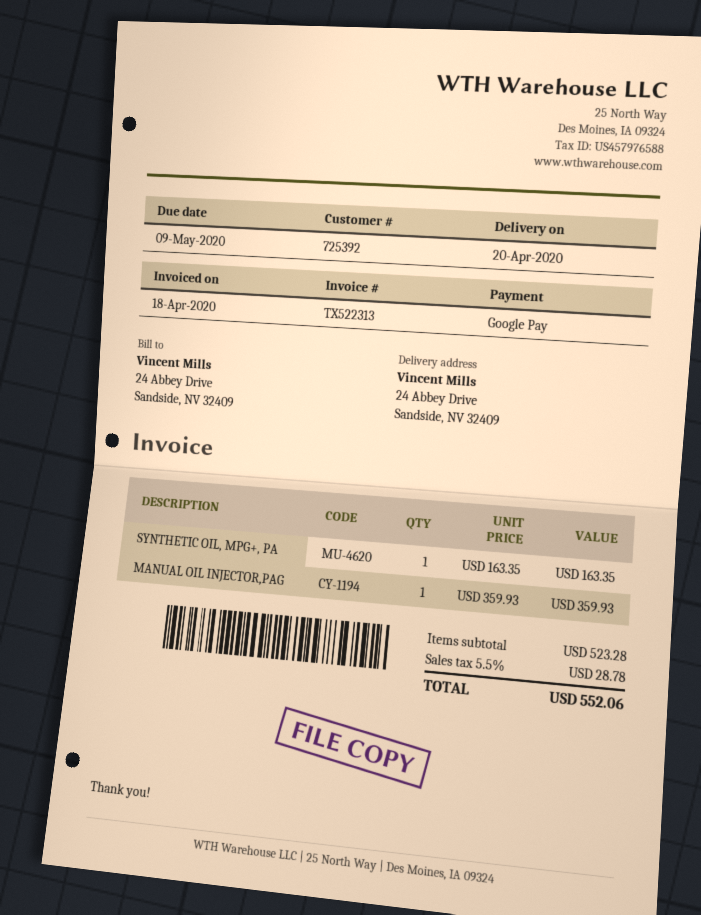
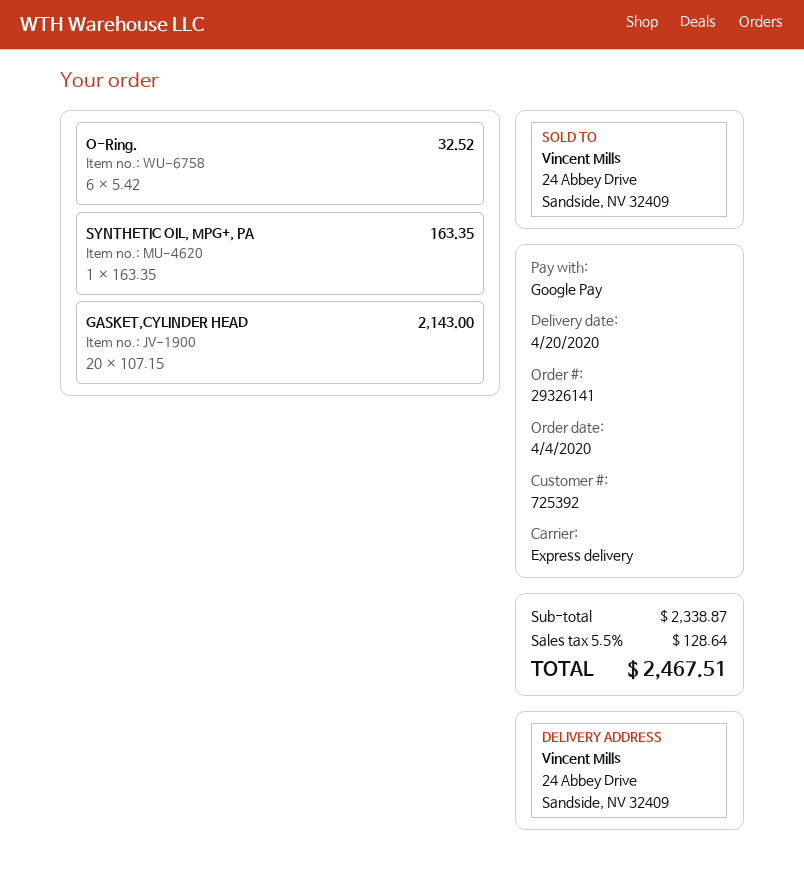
MANUAL OIL INJECTOR,PAG: 1 x 359.93 = 359.93 -> none
O-Ring.: none -> 6 x 5.42 = 32.52
GASKET,CYLINDER HEAD: none -> 20 x 107.15 = 2143.00
subtotal: 523.28 -> 2338.87
tax: 5.5% = 28.78 -> 5.5% = 128.64
total: 552.06 -> 2467.51

